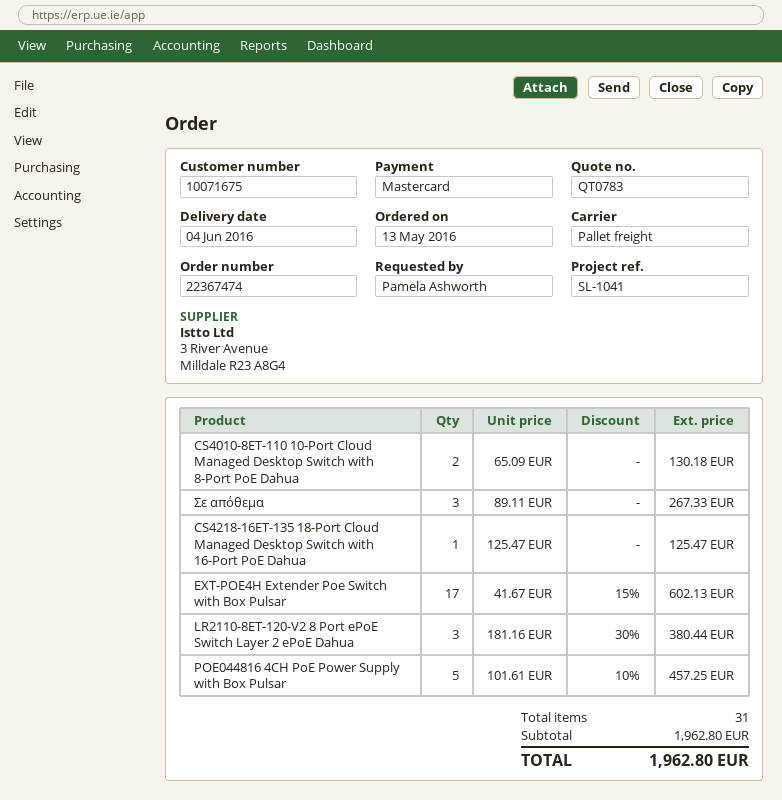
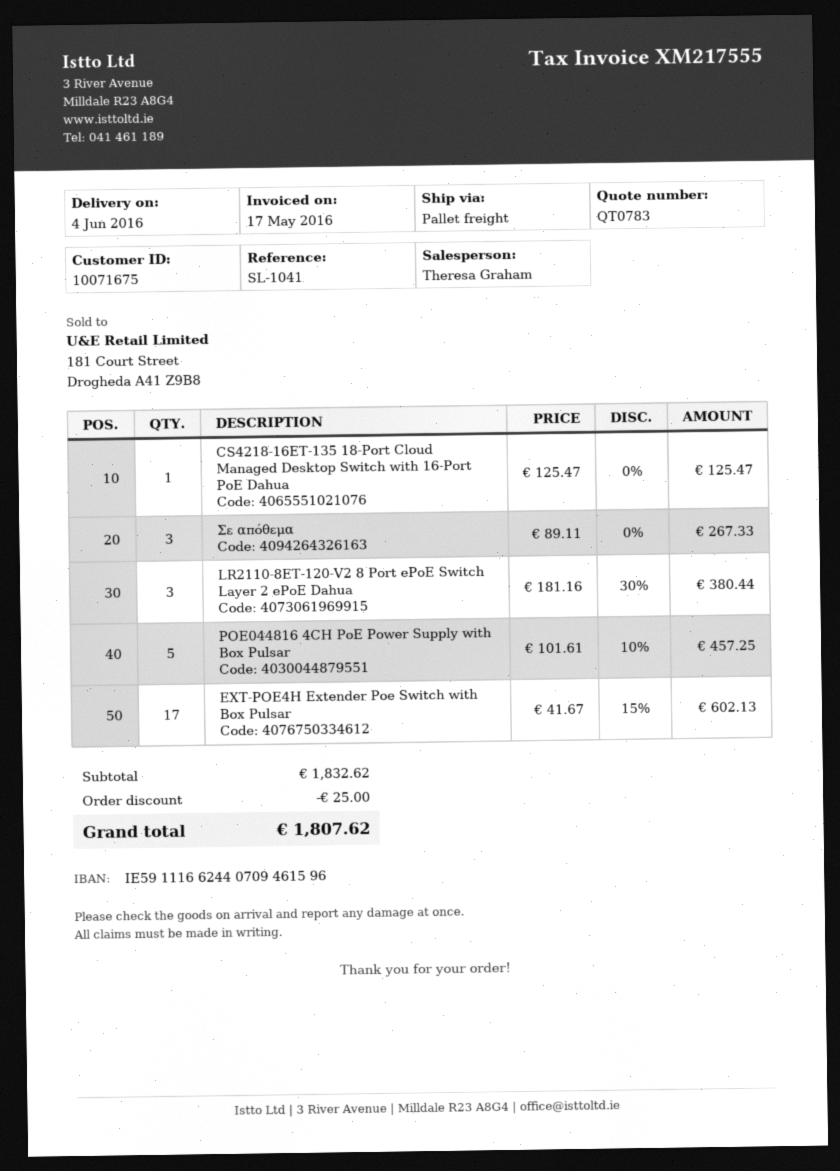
CS4010-8ET-110 10-Port Cloud Managed Desktop Switch with 8-Port PoE Dahua: 2 x 65.09 = 130.18 -> none
subtotal: 1962.80 -> 1832.62
discount: none -> 25.00
total: 1962.80 -> 1807.62

